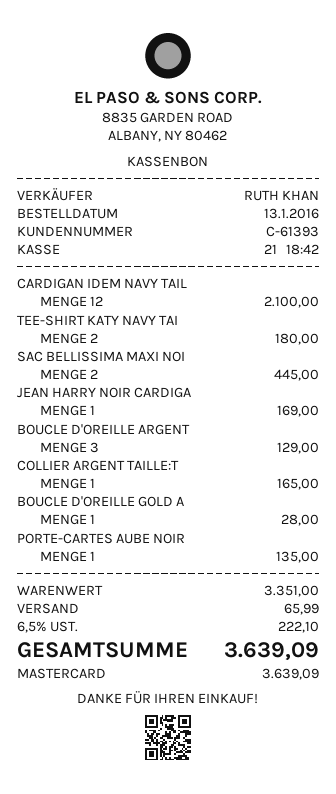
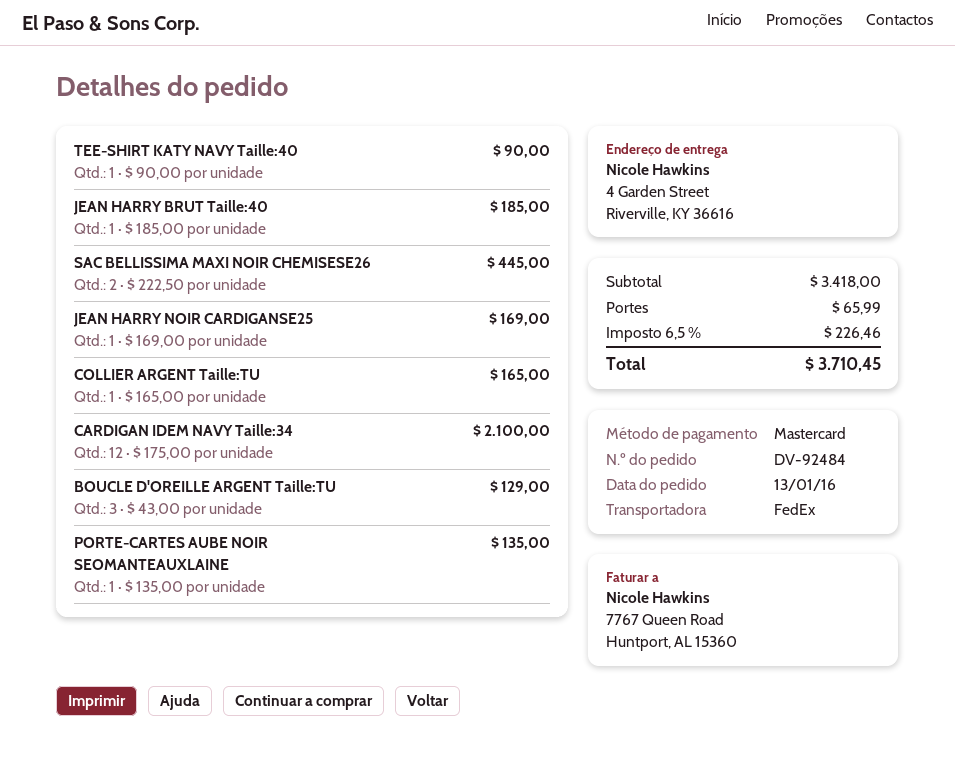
TEE-SHIRT KATY NAVY TAI: 2 for 180.00 -> 1 for 90.00
BOUCLE D'OREILLE GOLD A: 1 for 28.00 -> none
JEAN HARRY BRUT Taille:40: none -> 1 for 185.00
subtotal: 3351.00 -> 3418.00
tax: 6.5% = 222.10 -> 6.5% = 226.46
total: 3639.09 -> 3710.45

